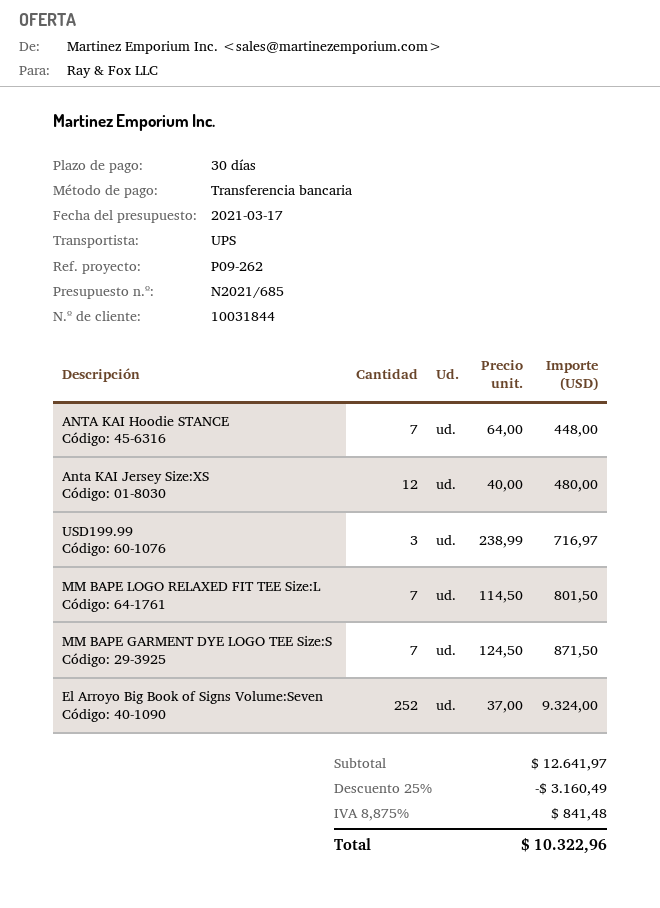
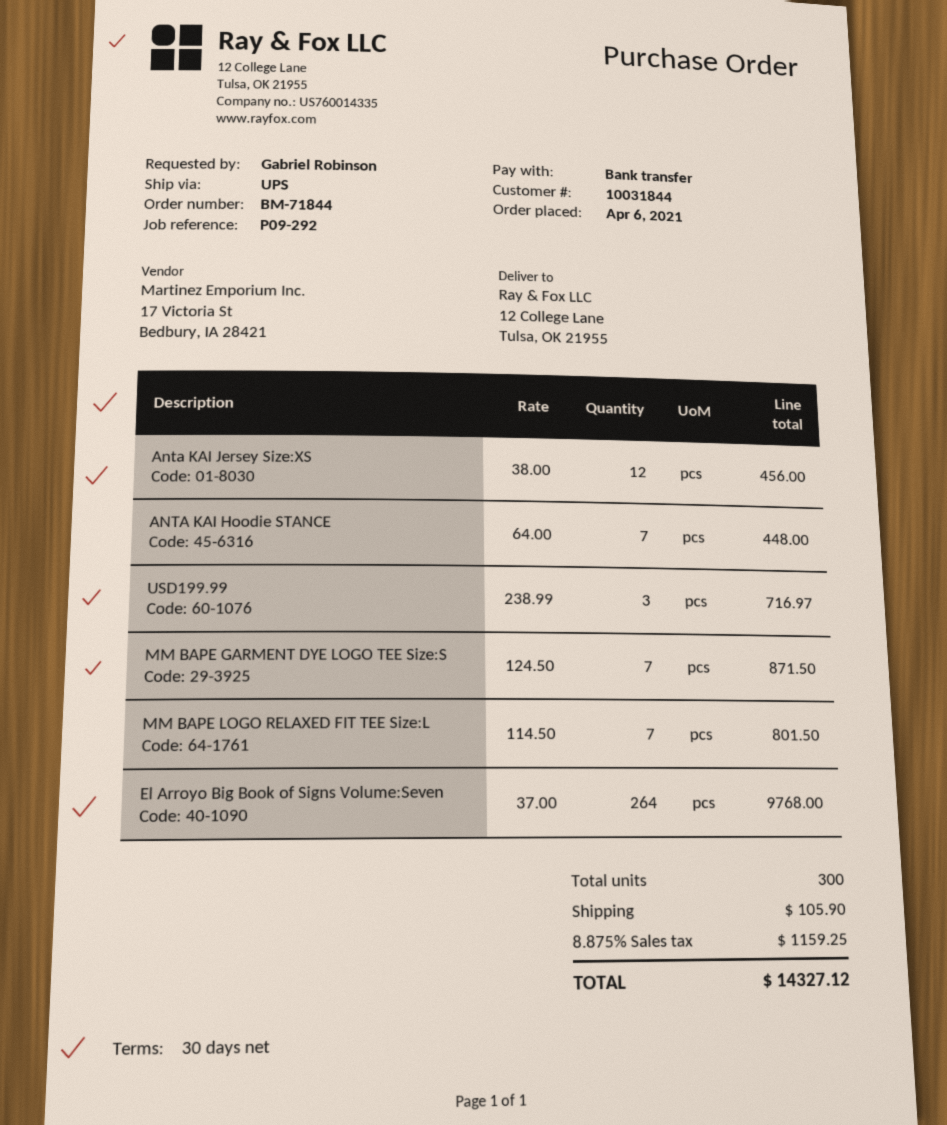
reference: P09-262 -> P09-292
Anta KAI Jersey Size:XS: 12 x 40.00 = 480.00 -> 12 x 38.00 = 456.00
El Arroyo Big Book of Signs Volume:Seven: 252 x 37.00 = 9324.00 -> 264 x 37.00 = 9768.00
discount: 25% = 3160.49 -> none
shipping: none -> 105.90
tax: 8.875% = 841.48 -> 8.875% = 1159.25
total: 10322.96 -> 14327.12

